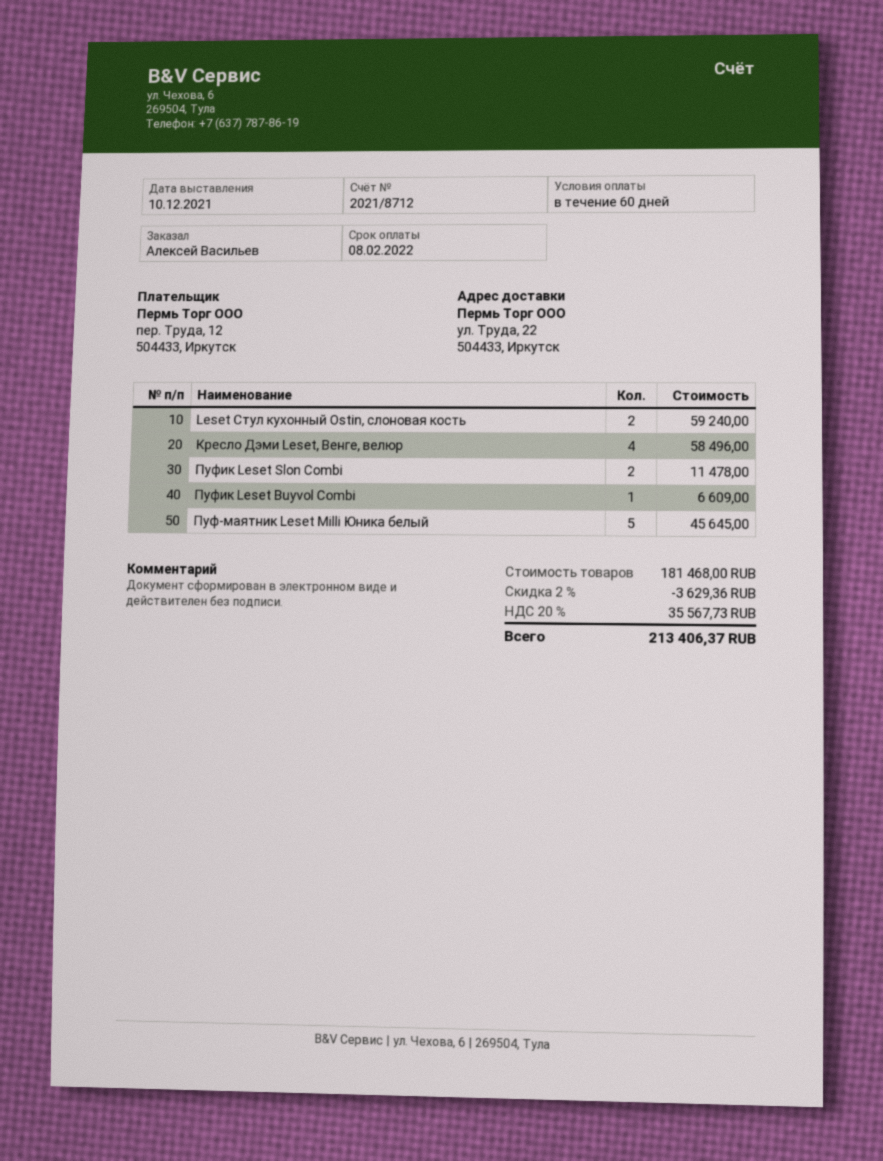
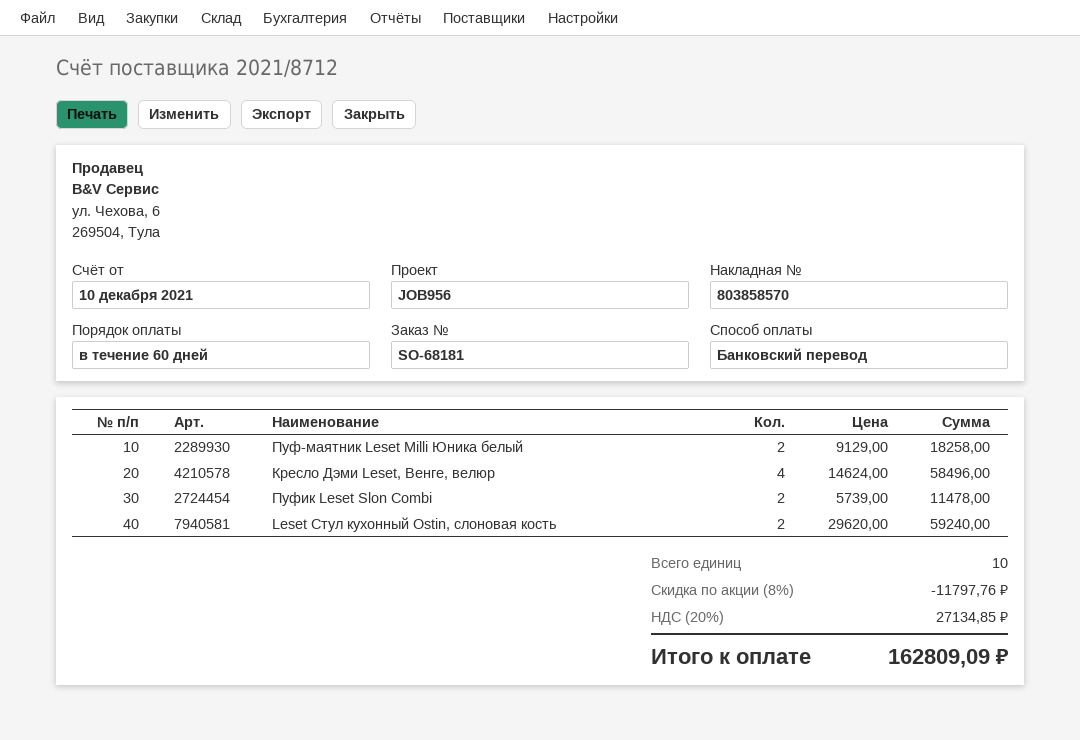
Пуфик Leset Buyvol Combi: 1 for 6609.00 -> none
Пуф-маятник Leset Milli Юника белый: 5 for 45645.00 -> 2 for 18258.00
discount: 2% = 3629.36 -> 8% = 11797.76
tax: 20% = 35567.73 -> 20% = 27134.85
total: 213406.37 -> 162809.09

